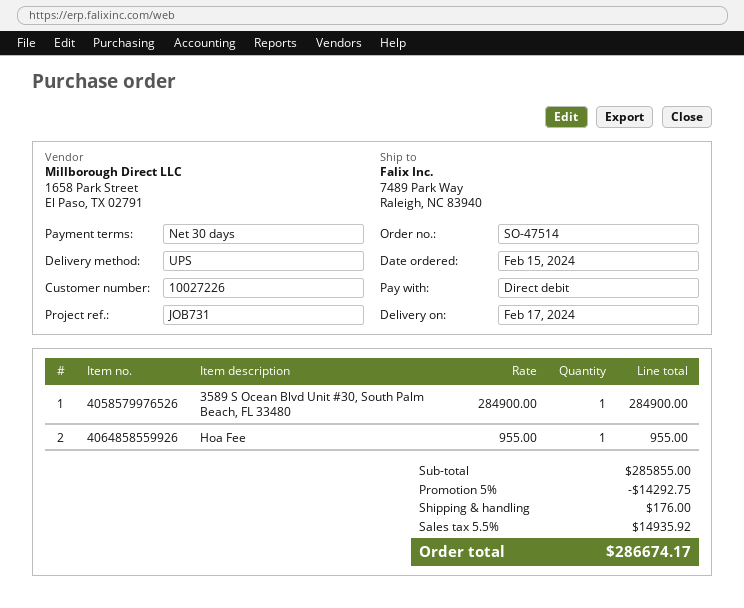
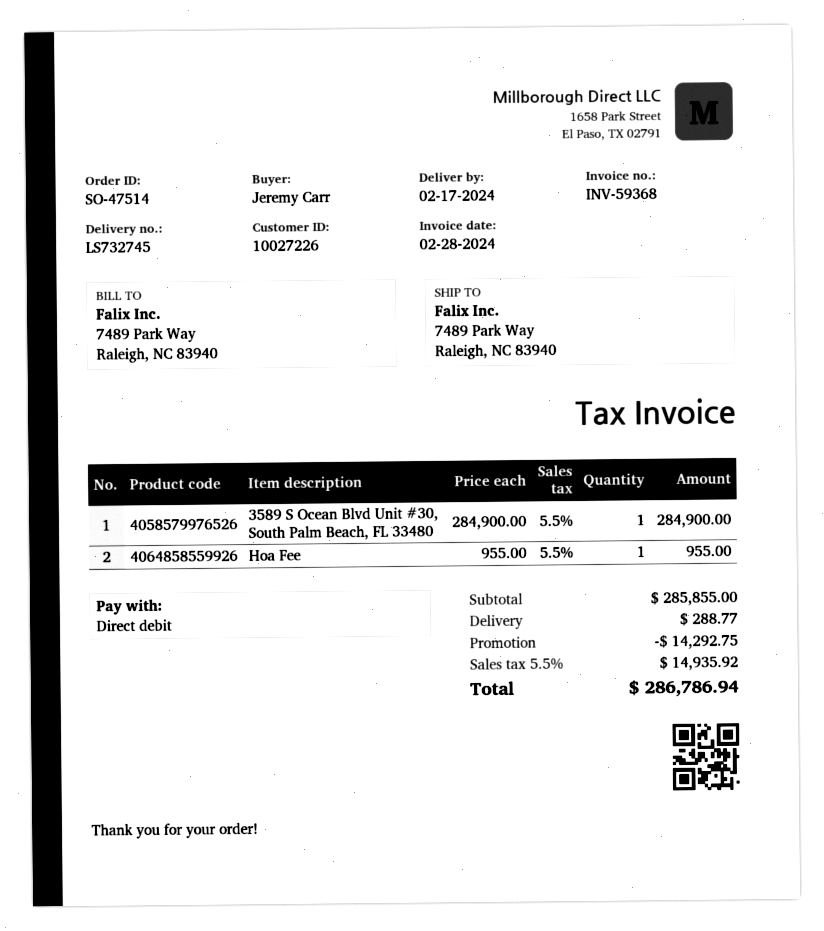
shipping: 176.00 -> 288.77
total: 286674.17 -> 286786.94

